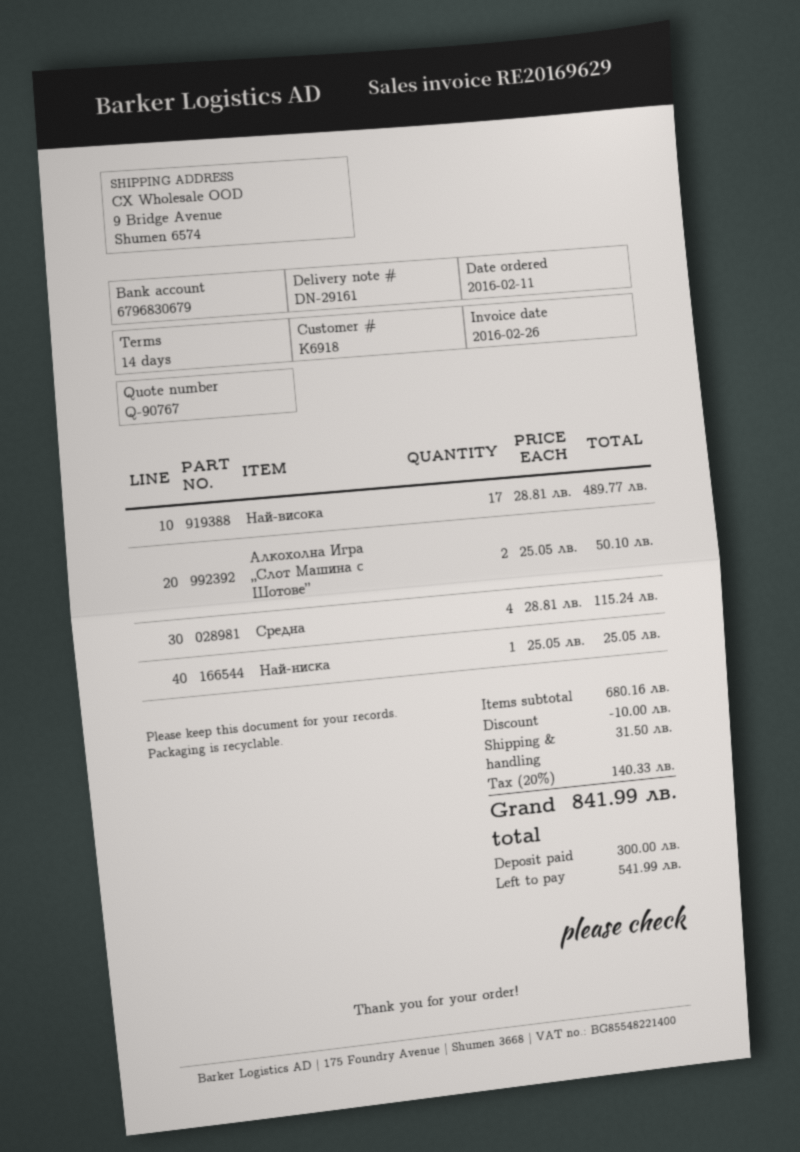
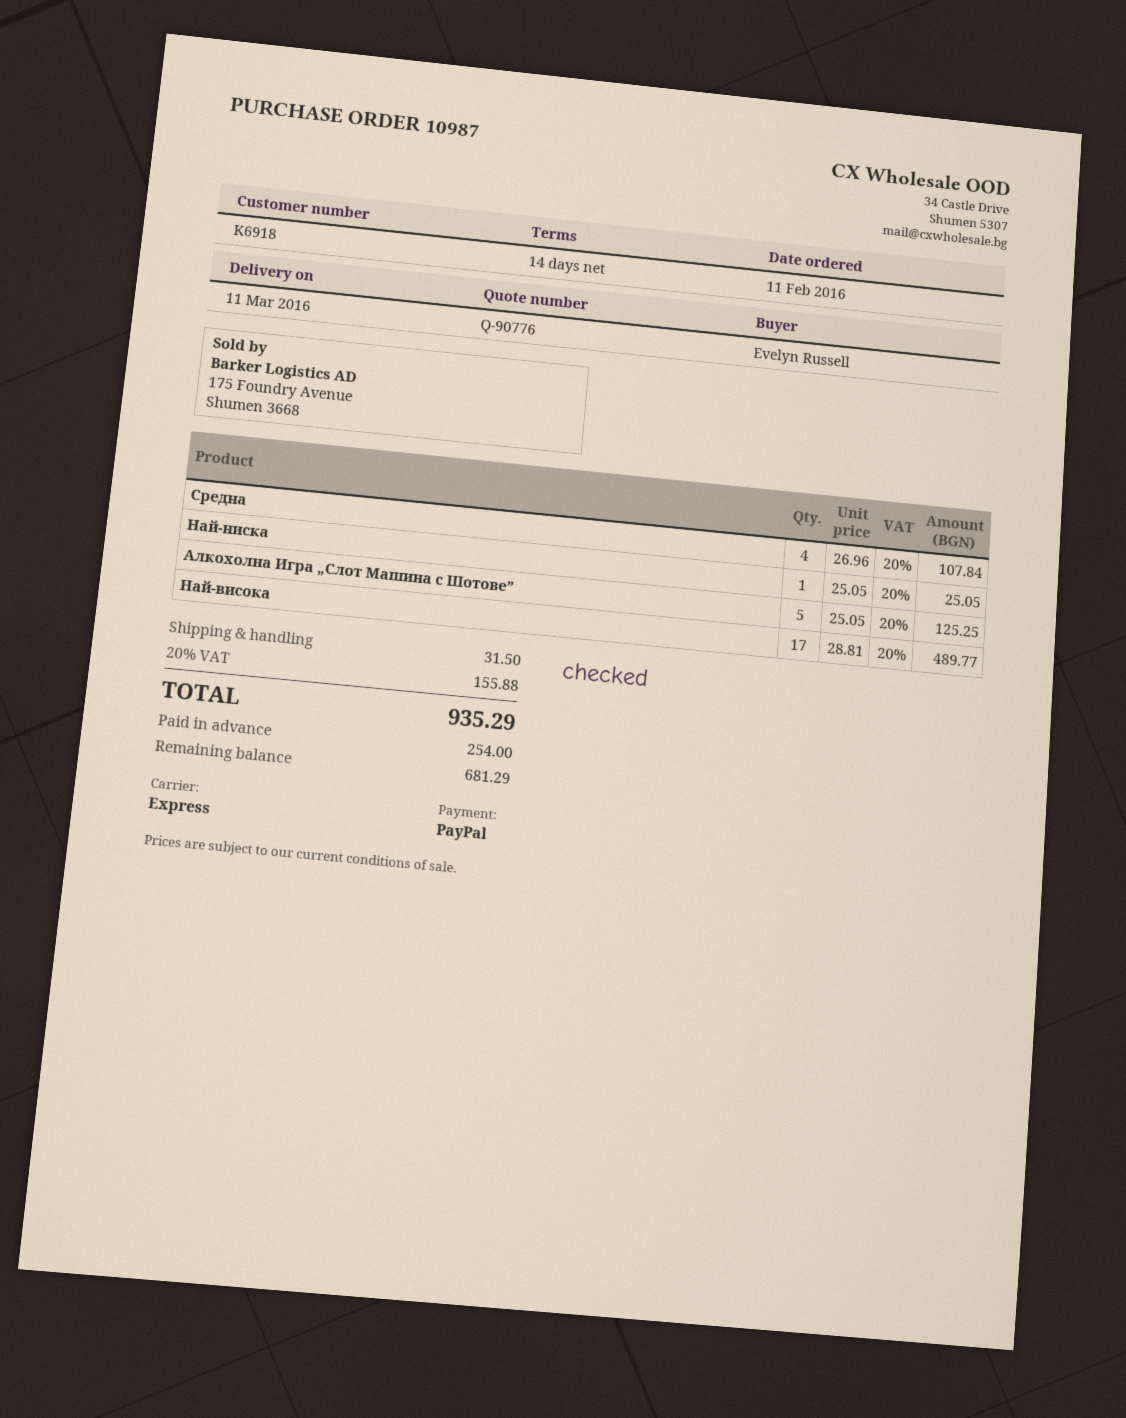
quote number: Q-90767 -> Q-90776
Алкохолна Игра „Слот Машина с Шотове”: 2 x 25.05 = 50.10 -> 5 x 25.05 = 125.25
Средна: 4 x 28.81 = 115.24 -> 4 x 26.96 = 107.84
discount: 10.00 -> none
tax: 20% = 140.33 -> 20% = 155.88
total: 841.99 -> 935.29
deposit: 300.00 -> 254.00
balance: 541.99 -> 681.29

